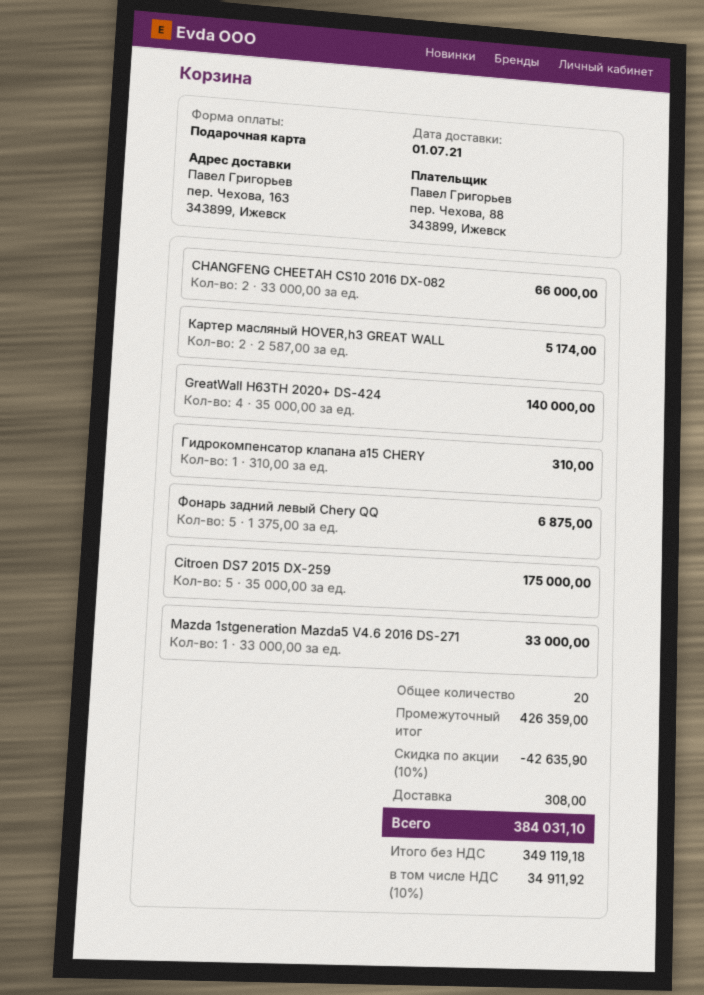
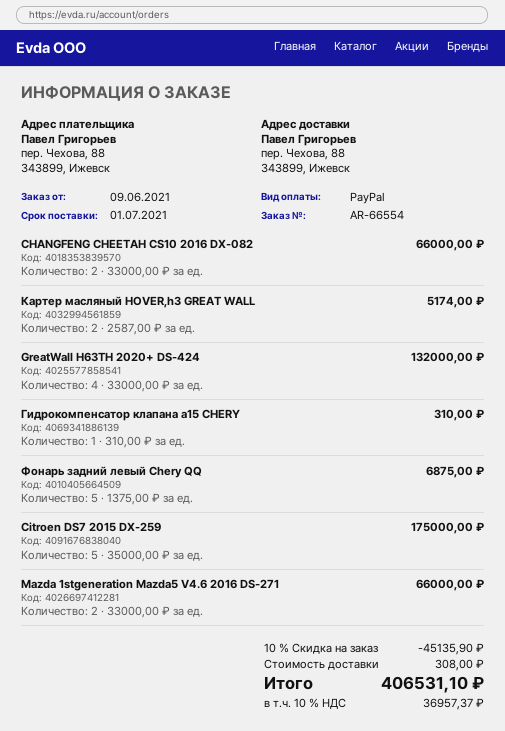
payment method: gift card -> PayPal
ship to: пер. Чехова, 163, 343899, Ижевск -> пер. Чехова, 88, 343899, Ижевск
GreatWall H63TH 2020+ DS-424: 4 x 35000.00 = 140000.00 -> 4 x 33000.00 = 132000.00
Mazda 1stgeneration Mazda5 V4.6 2016 DS-271: 1 x 33000.00 = 33000.00 -> 2 x 33000.00 = 66000.00
discount: 10% = 42635.90 -> 10% = 45135.90
tax: 10% = 34911.92 -> 10% = 36957.37
total: 384031.10 -> 406531.10

